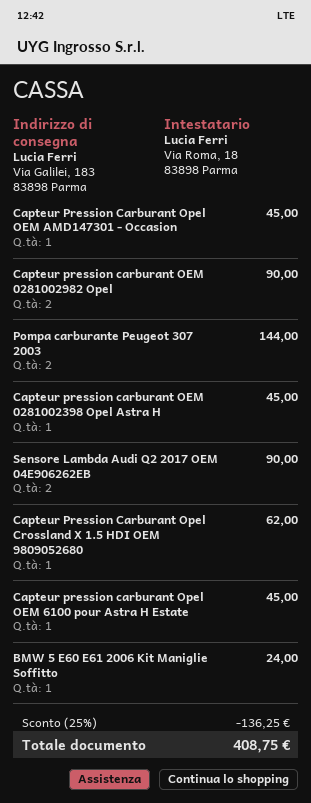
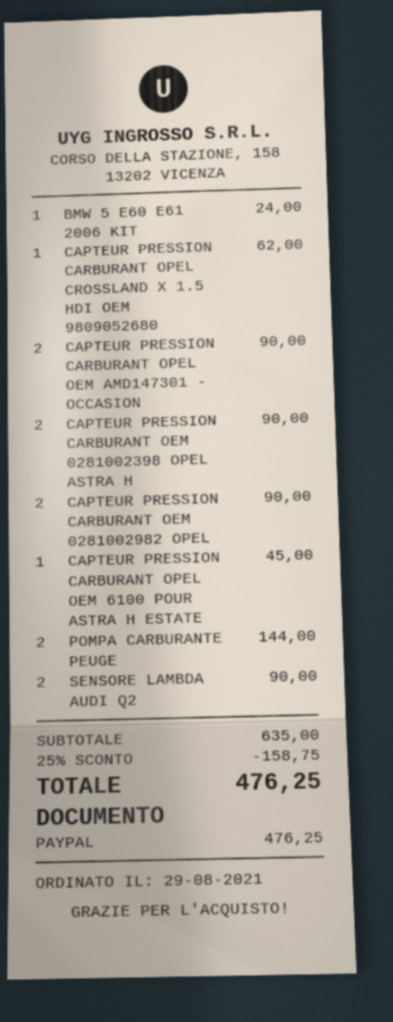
Capteur Pression Carburant Opel OEM AMD147301 - Occasion: 1 for 45.00 -> 2 for 90.00
Capteur pression carburant OEM 0281002398 Opel Astra H: 1 for 45.00 -> 2 for 90.00
discount: 25% = 136.25 -> 25% = 158.75
total: 408.75 -> 476.25

